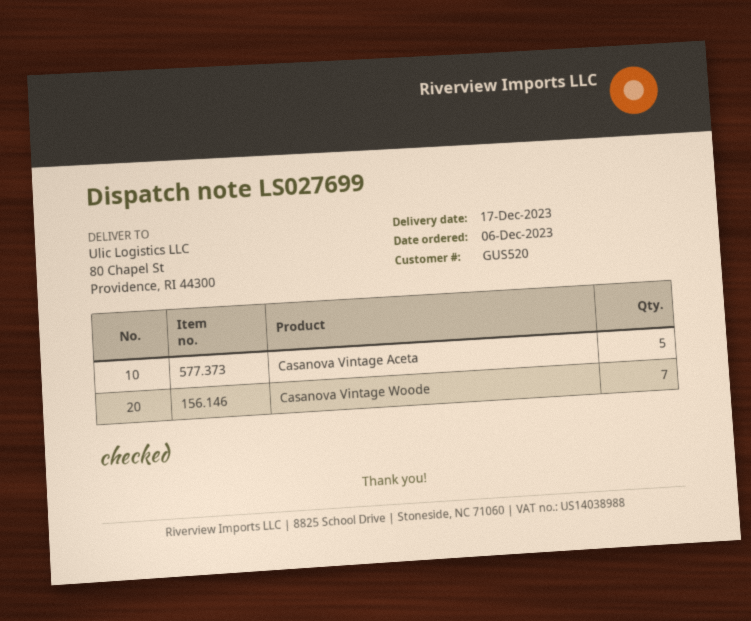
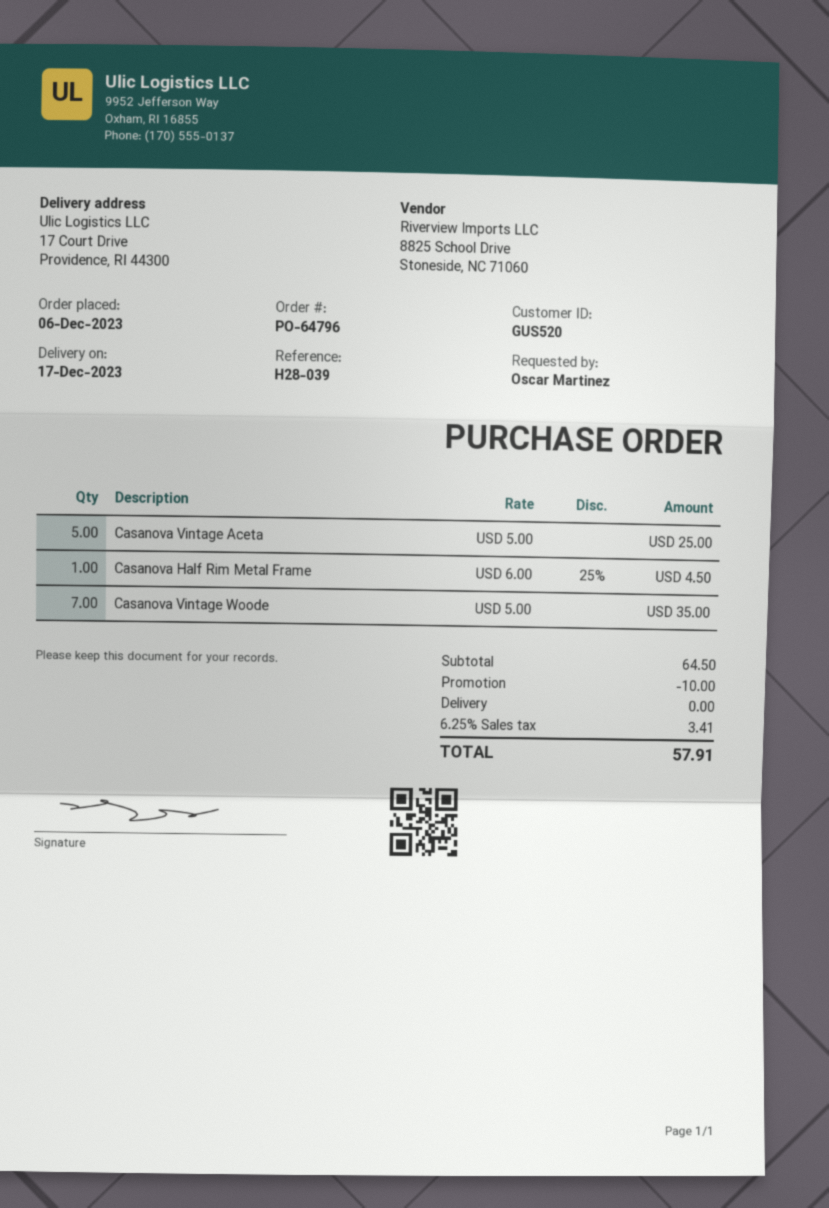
ship to: 80 Chapel St, Providence, RI 44300 -> 17 Court Drive, Providence, RI 44300
Casanova Half Rim Metal Frame: none -> 1

